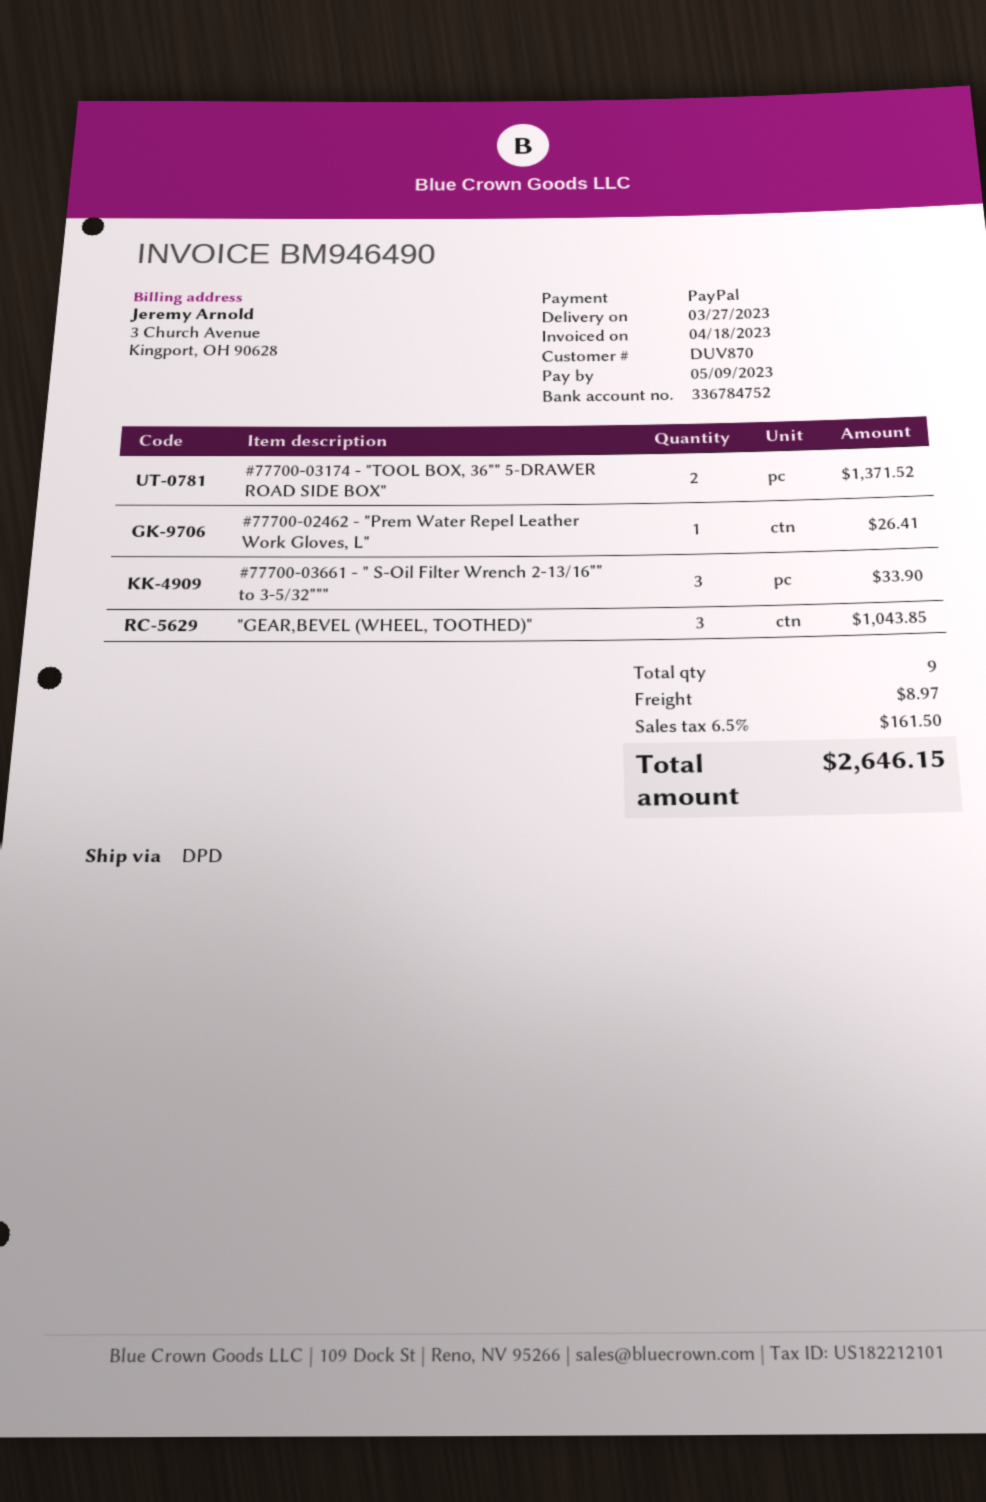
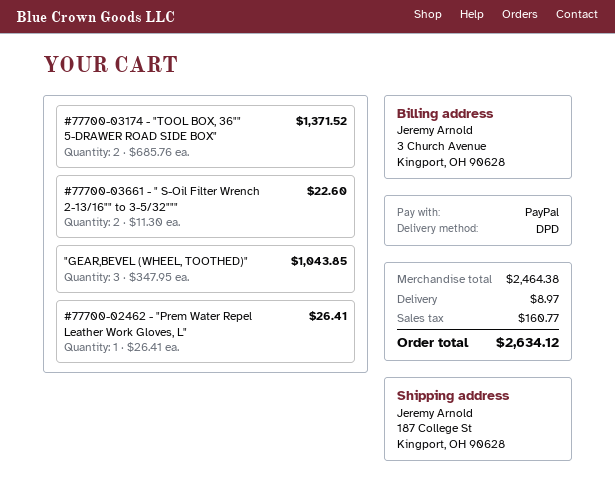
#77700-03661 - " S-Oil Filter Wrench 2-13/16"" to 3-5/32""": 3 for 33.90 -> 2 for 22.60
tax: 161.50 -> 160.77
total: 2646.15 -> 2634.12

